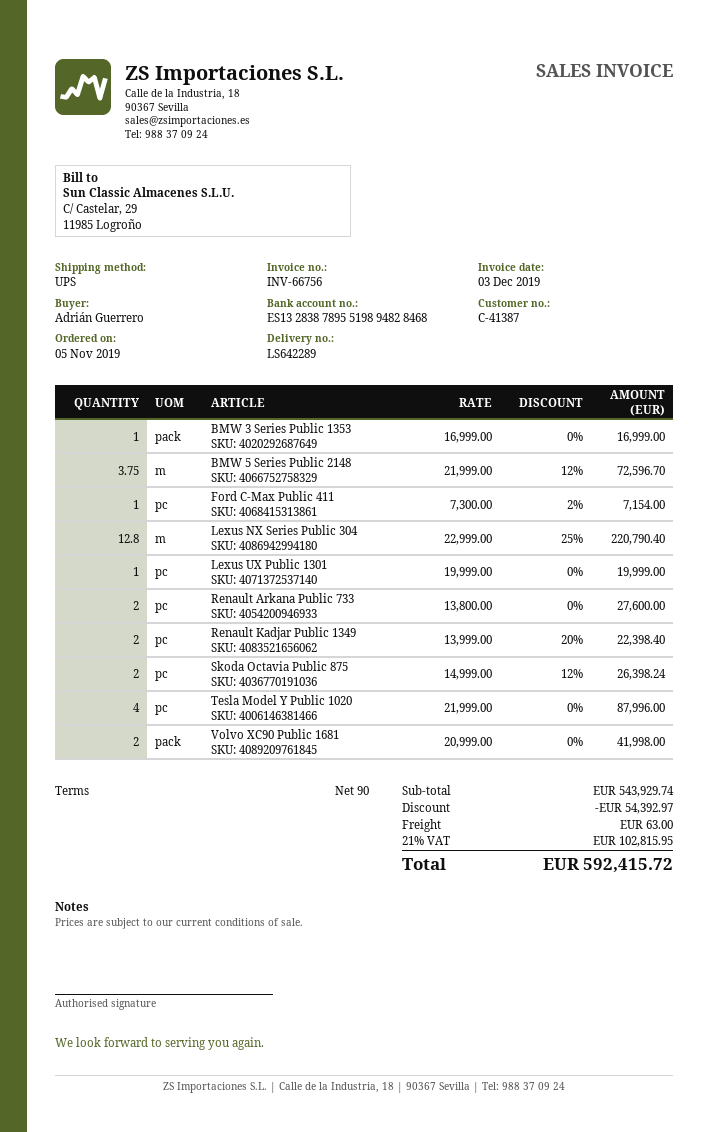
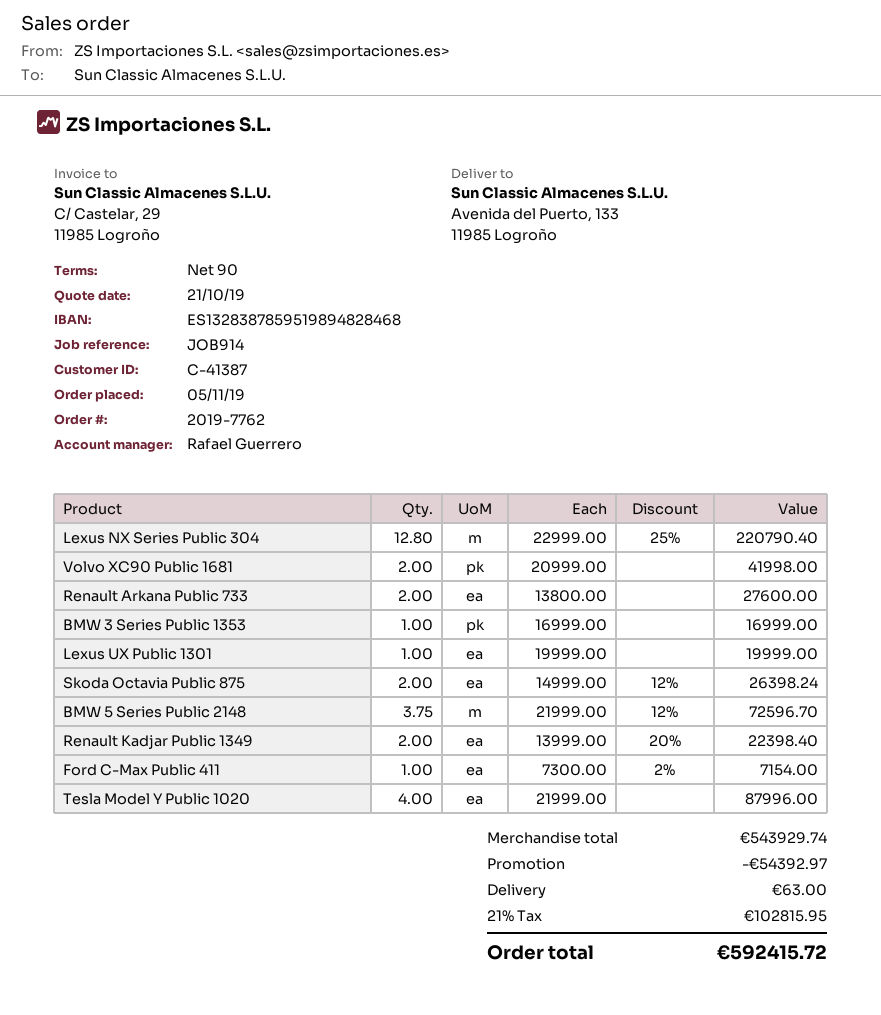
bank account: ES1328387895519894828468 -> ES1328387859519894828468

